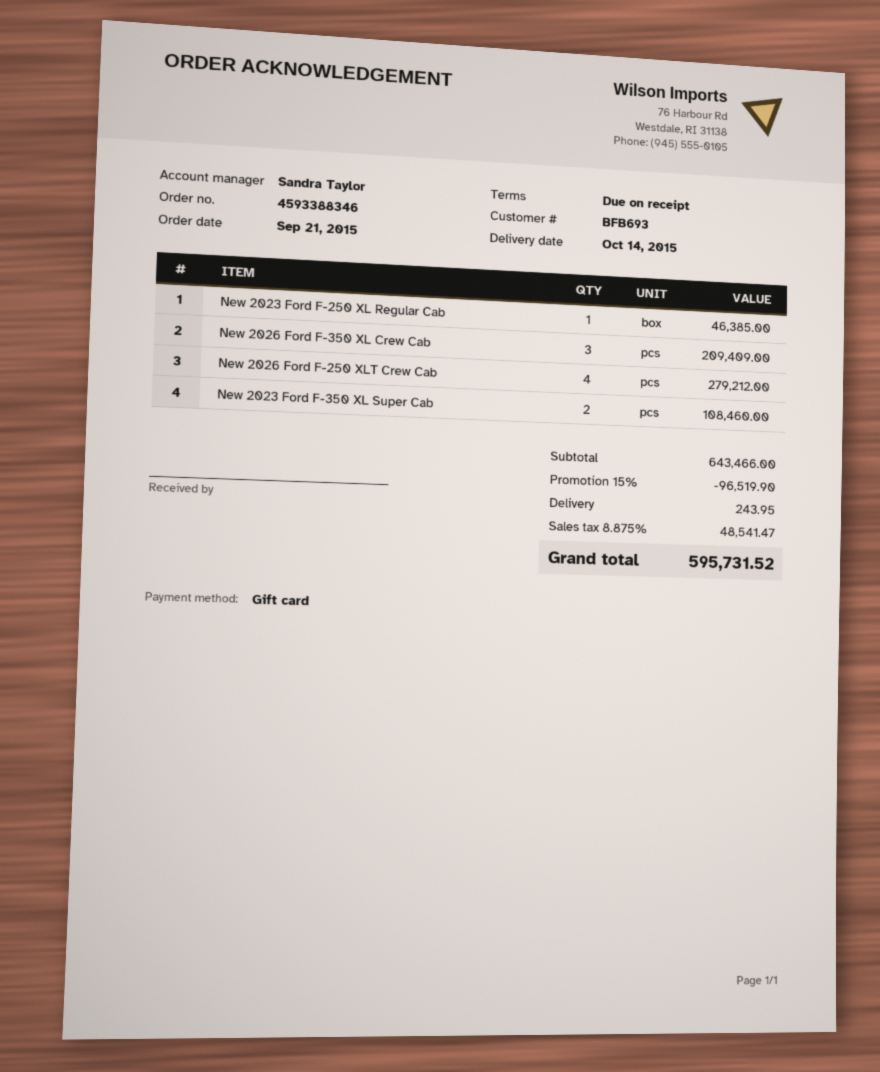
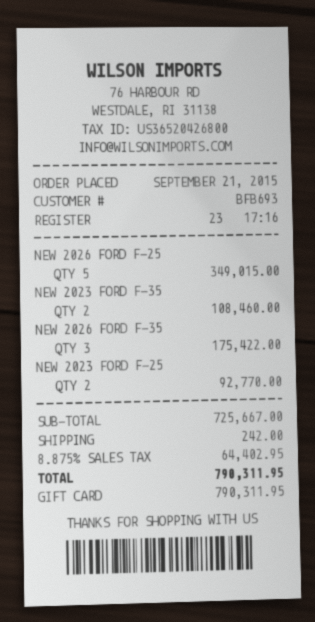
New 2023 Ford F-250 XL Regular Cab: 1 for 46385.00 -> 2 for 92770.00
New 2026 Ford F-350 XL Crew Cab: 3 for 209409.00 -> 3 for 175422.00
New 2026 Ford F-250 XLT Crew Cab: 4 for 279212.00 -> 5 for 349015.00
subtotal: 643466.00 -> 725667.00
discount: 15% = 96519.90 -> none
shipping: 243.95 -> 242.00
tax: 8.875% = 48541.47 -> 8.875% = 64402.95
total: 595731.52 -> 790311.95

